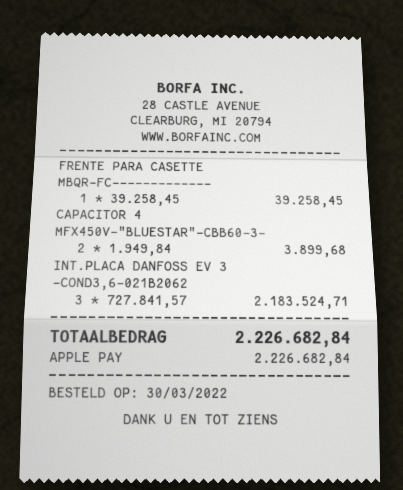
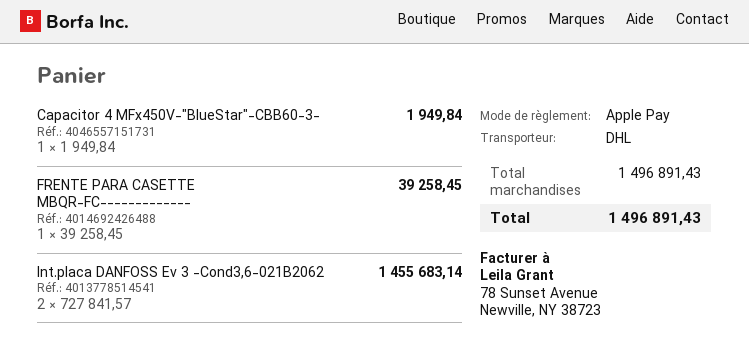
CAPACITOR 4 MFX450V-"BLUESTAR"-CBB60-3-: 2 x 1949.84 = 3899.68 -> 1 x 1949.84 = 1949.84
INT.PLACA DANFOSS EV 3 -COND3,6-021B2062: 3 x 727841.57 = 2183524.71 -> 2 x 727841.57 = 1455683.14
total: 2226682.84 -> 1496891.43

